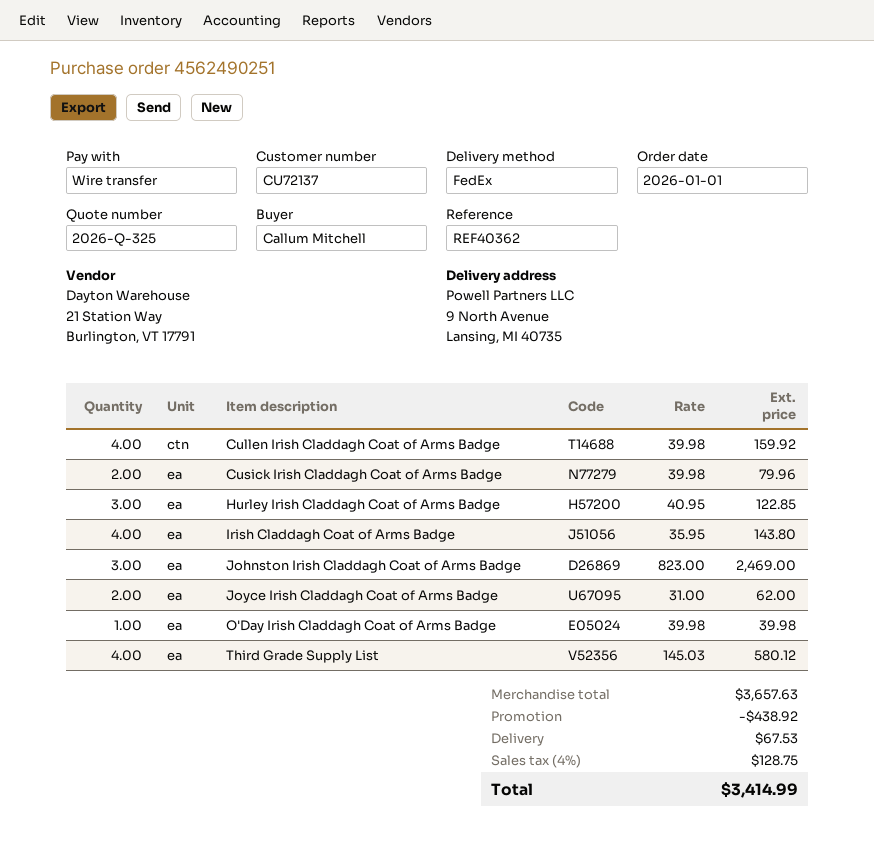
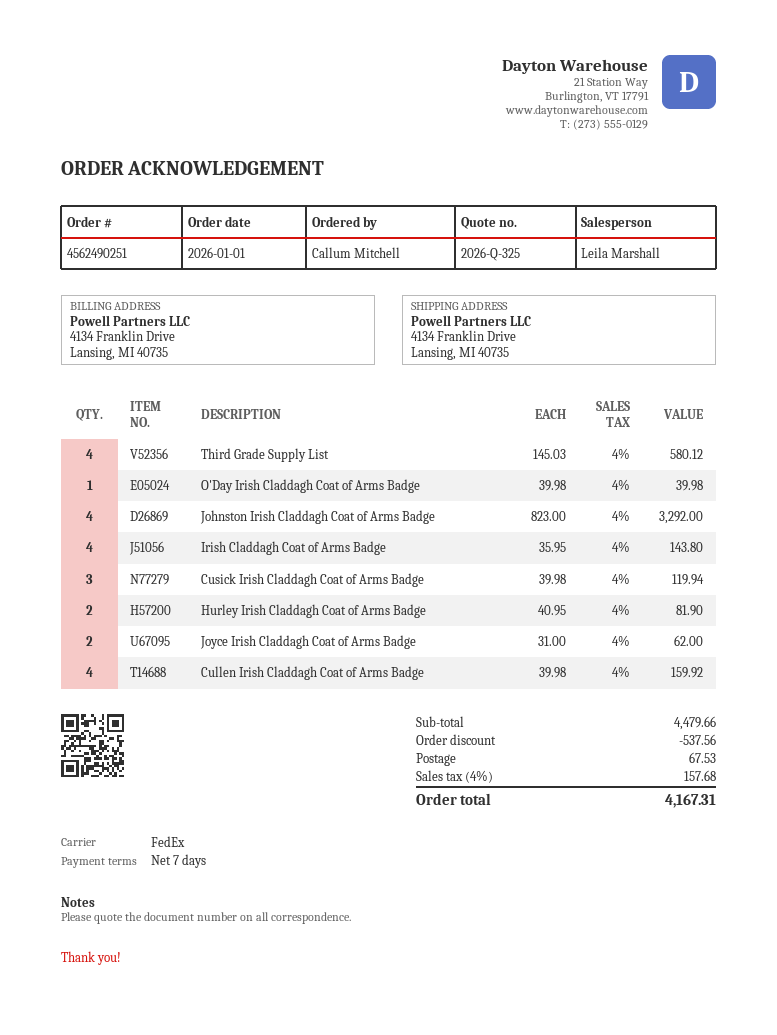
ship to: 9 North Avenue, Lansing, MI 40735 -> 4134 Franklin Drive, Lansing, MI 40735
Cusick Irish Claddagh Coat of Arms Badge: 2 x 39.98 = 79.96 -> 3 x 39.98 = 119.94
Hurley Irish Claddagh Coat of Arms Badge: 3 x 40.95 = 122.85 -> 2 x 40.95 = 81.90
Johnston Irish Claddagh Coat of Arms Badge: 3 x 823.00 = 2469.00 -> 4 x 823.00 = 3292.00
subtotal: 3657.63 -> 4479.66
discount: 438.92 -> 537.56
tax: 4% = 128.75 -> 4% = 157.68
total: 3414.99 -> 4167.31

